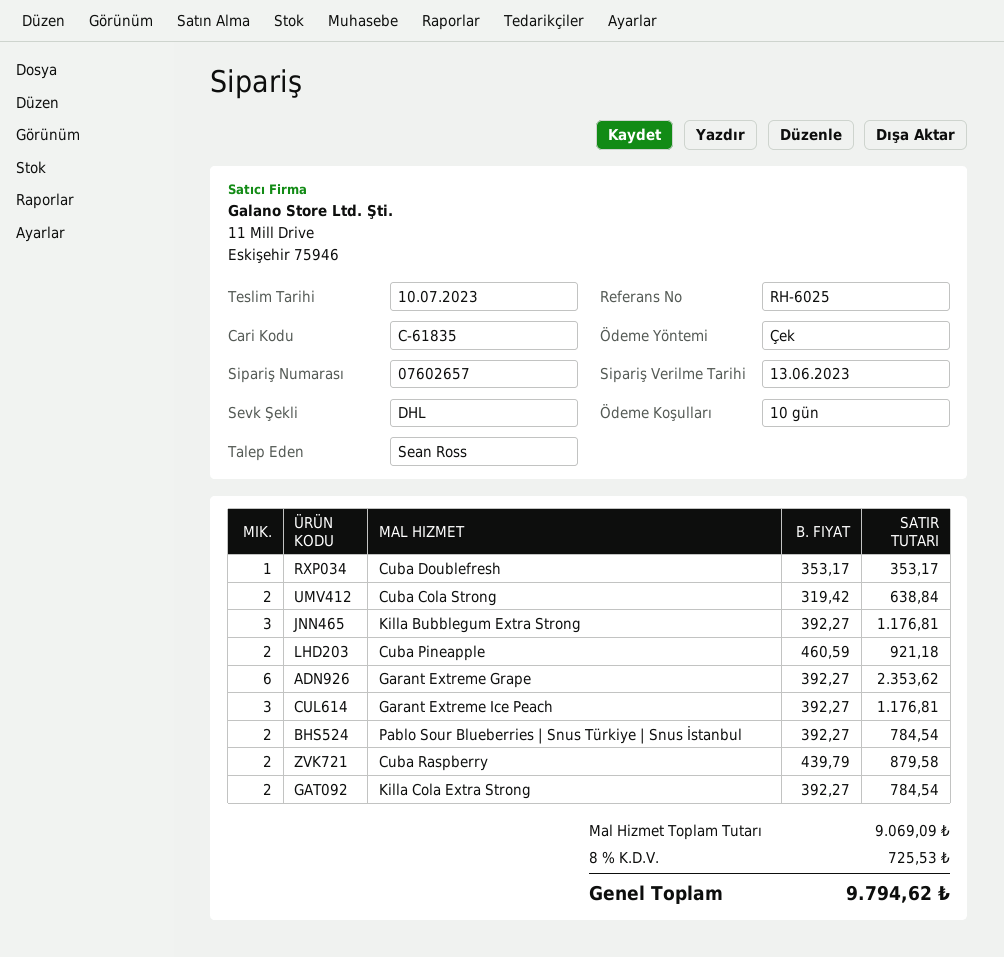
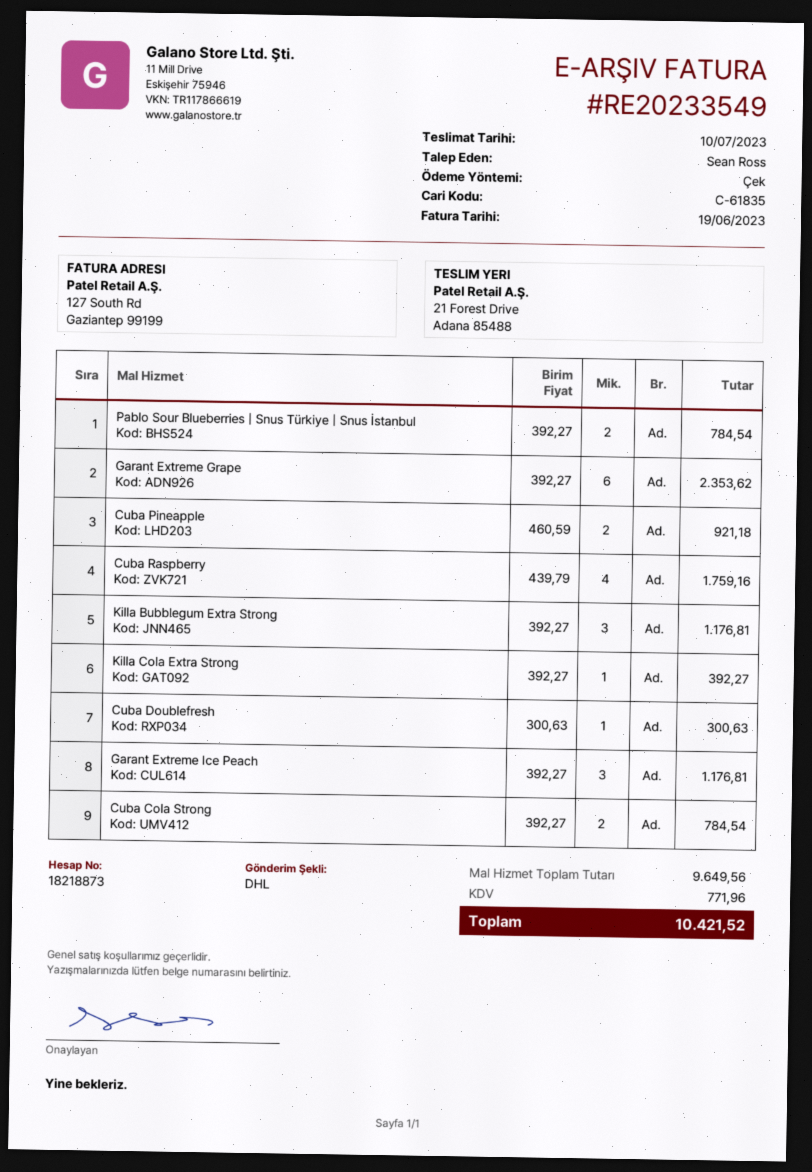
Cuba Doublefresh: 1 x 353.17 = 353.17 -> 1 x 300.63 = 300.63
Cuba Cola Strong: 2 x 319.42 = 638.84 -> 2 x 392.27 = 784.54
Cuba Raspberry: 2 x 439.79 = 879.58 -> 4 x 439.79 = 1759.16
Killa Cola Extra Strong: 2 x 392.27 = 784.54 -> 1 x 392.27 = 392.27
subtotal: 9069.09 -> 9649.56
tax: 725.53 -> 771.96
total: 9794.62 -> 10421.52

